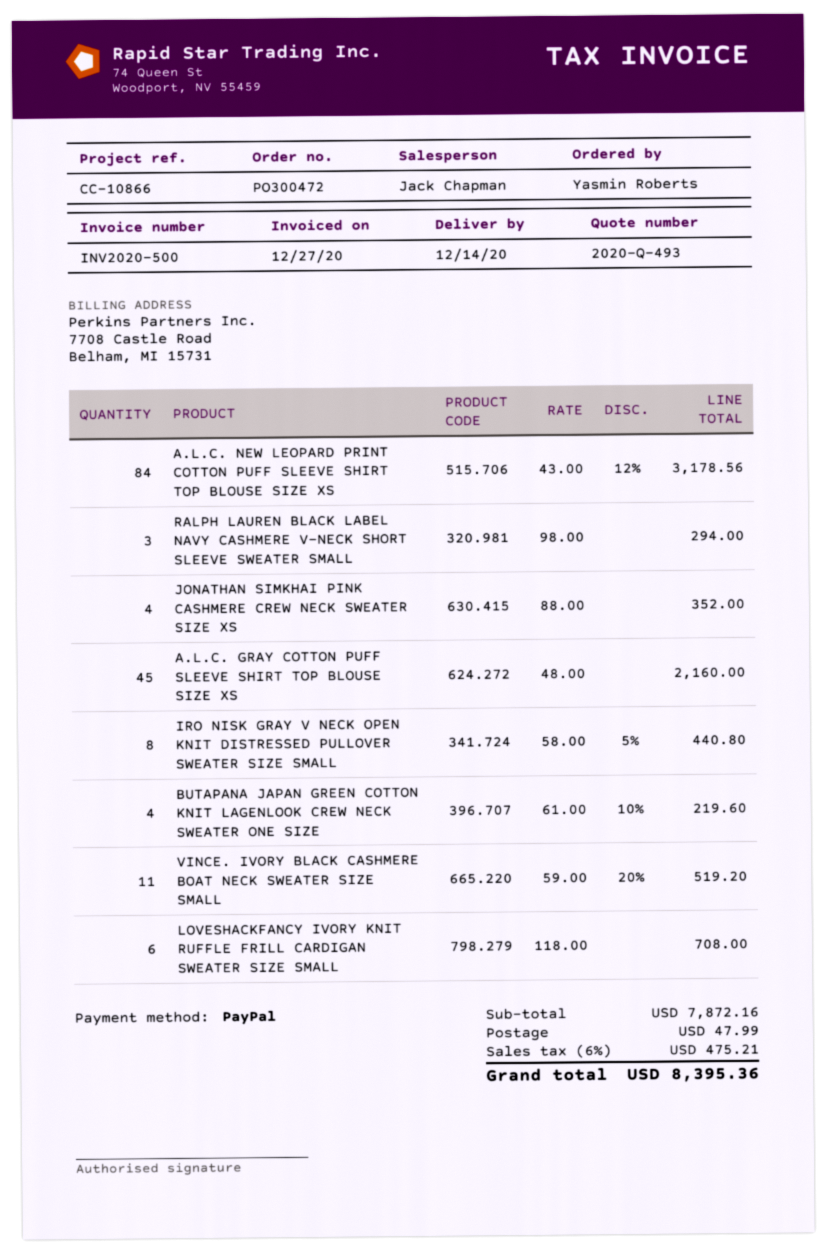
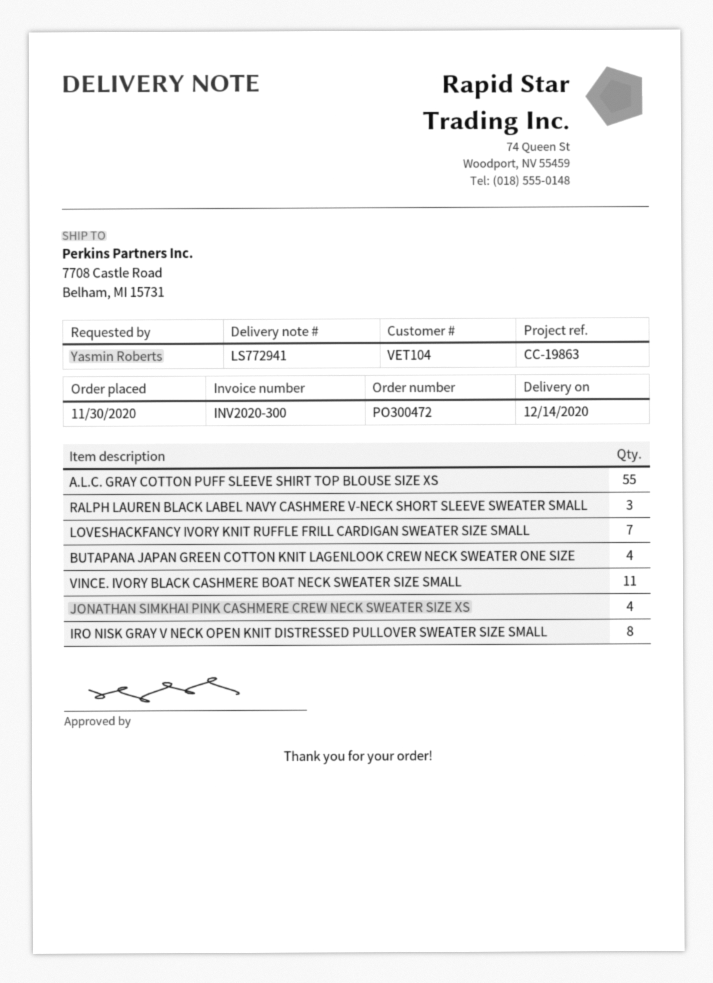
invoice number: INV2020-500 -> INV2020-300
reference: CC-10866 -> CC-19863
A.L.C. NEW LEOPARD PRINT COTTON PUFF SLEEVE SHIRT TOP BLOUSE SIZE XS: 84 -> none
A.L.C. GRAY COTTON PUFF SLEEVE SHIRT TOP BLOUSE SIZE XS: 45 -> 55
LOVESHACKFANCY IVORY KNIT RUFFLE FRILL CARDIGAN SWEATER SIZE SMALL: 6 -> 7

